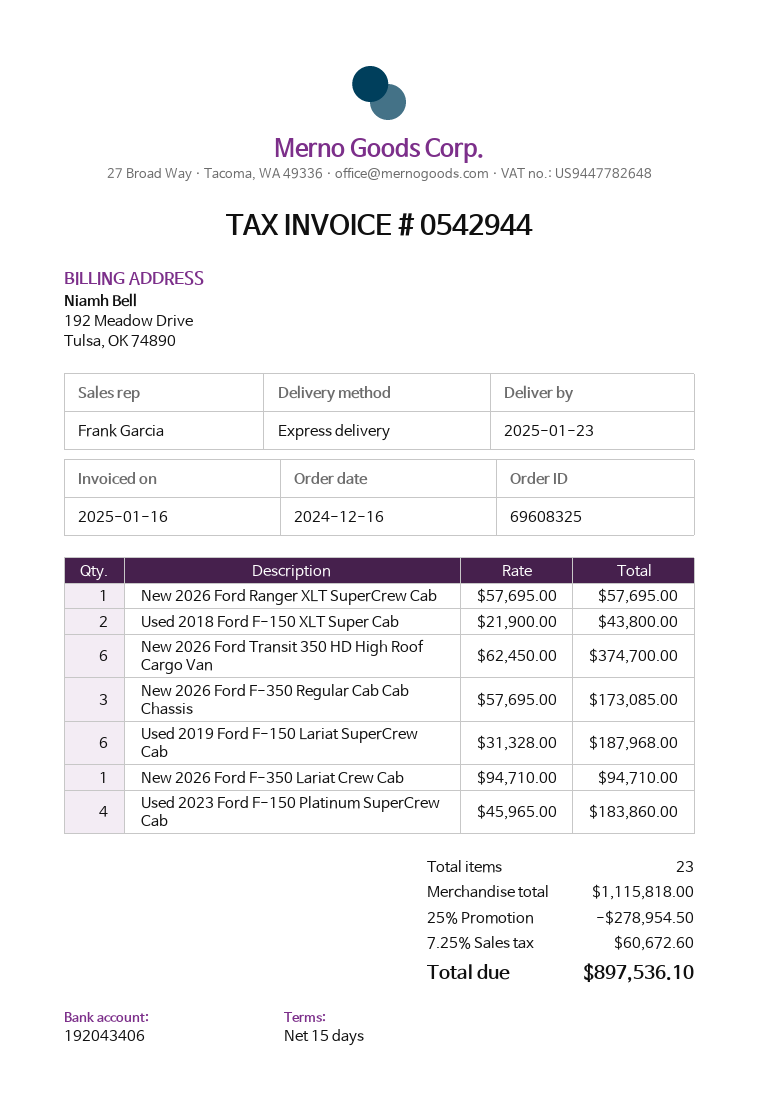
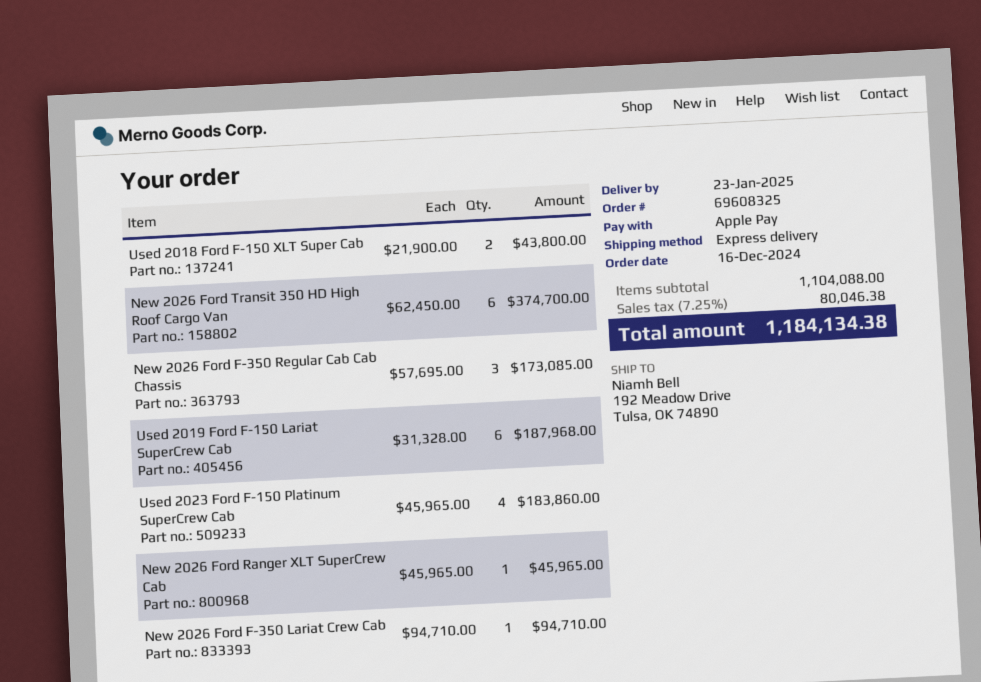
New 2026 Ford Ranger XLT SuperCrew Cab: 1 x 57695.00 = 57695.00 -> 1 x 45965.00 = 45965.00
subtotal: 1115818.00 -> 1104088.00
discount: 25% = 278954.50 -> none
tax: 7.25% = 60672.60 -> 7.25% = 80046.38
total: 897536.10 -> 1184134.38

